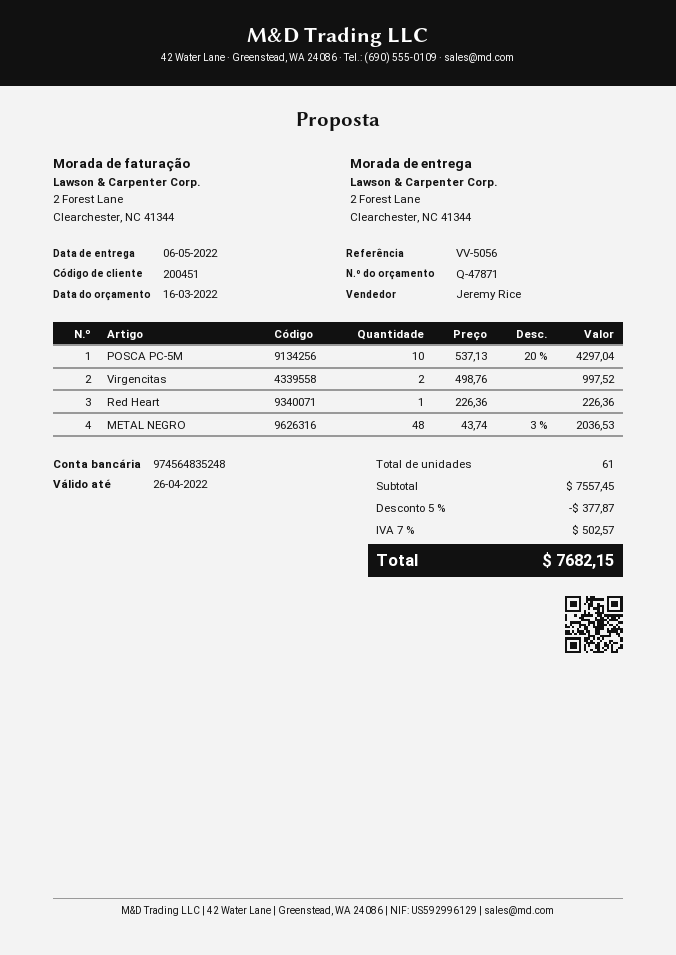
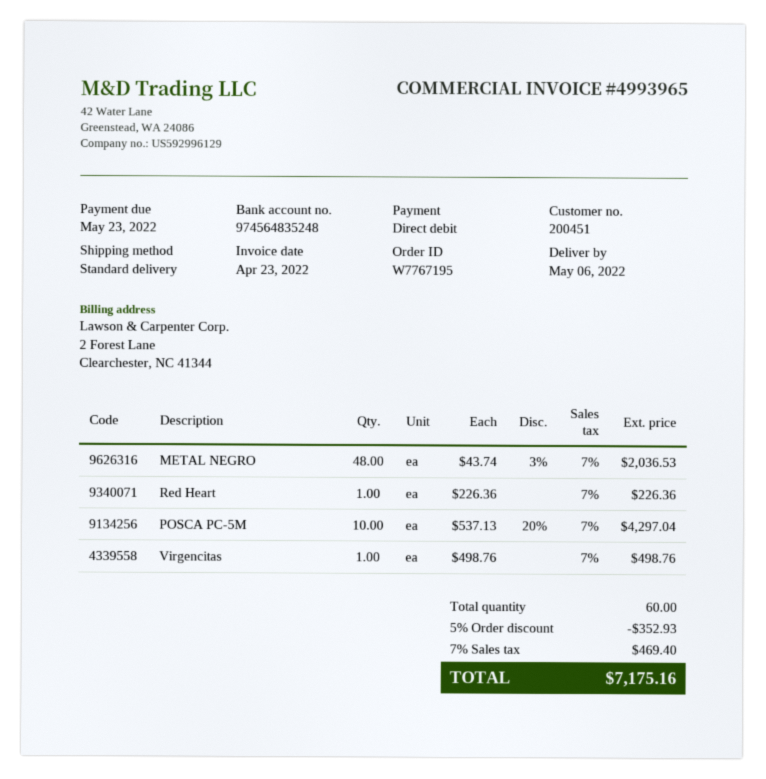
Virgencitas: 2 x 498.76 = 997.52 -> 1 x 498.76 = 498.76
total quantity: 61 -> 60
discount: 5% = 377.87 -> 5% = 352.93
tax: 7% = 502.57 -> 7% = 469.40
total: 7682.15 -> 7175.16

